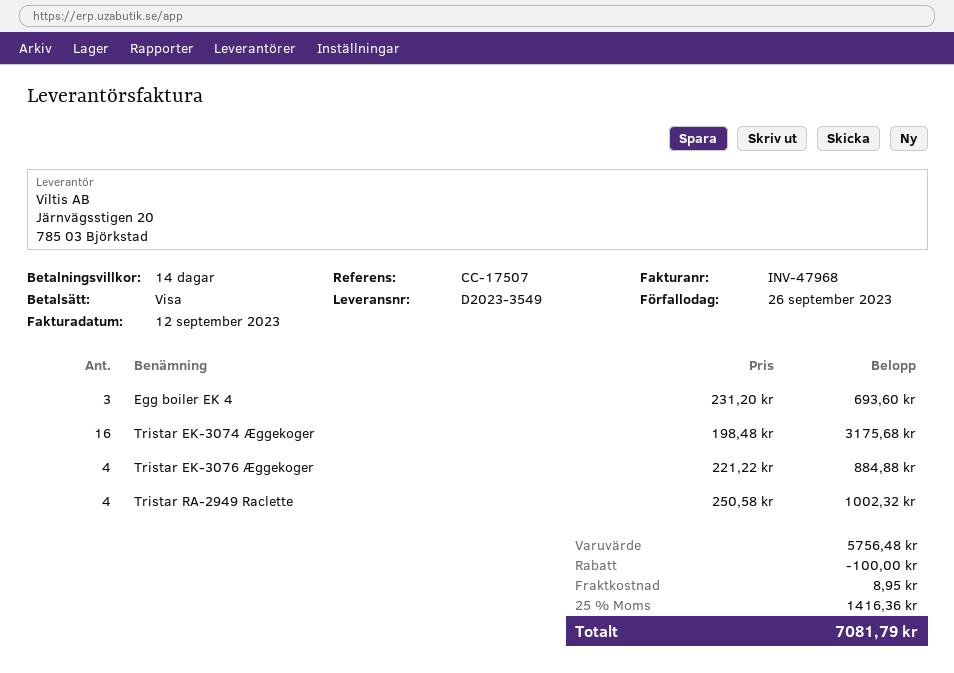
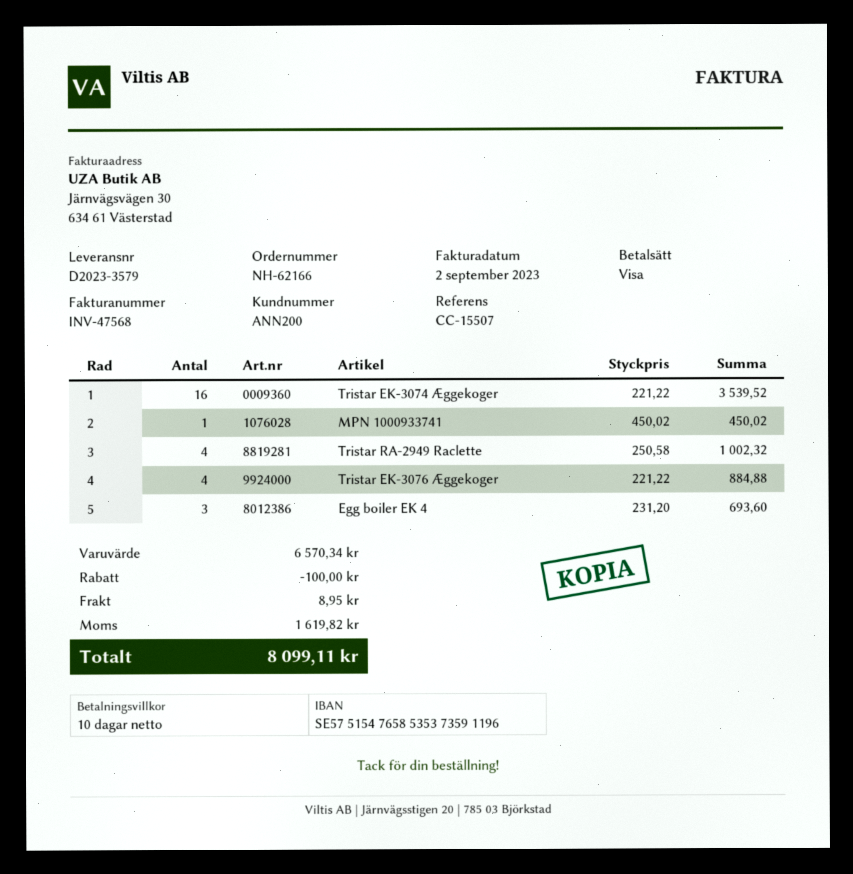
delivery note number: D2023-3549 -> D2023-3579
invoice number: INV-47968 -> INV-47568
invoice date: 2023-09-12 -> 2023-09-02
payment terms: 14 days -> 10 days
reference: CC-17507 -> CC-15507
Tristar EK-3074 Æggekoger: 16 x 198.48 = 3175.68 -> 16 x 221.22 = 3539.52
MPN 1000933741: none -> 1 x 450.02 = 450.02
subtotal: 5756.48 -> 6570.34
tax: 1416.36 -> 1619.82
total: 7081.79 -> 8099.11

